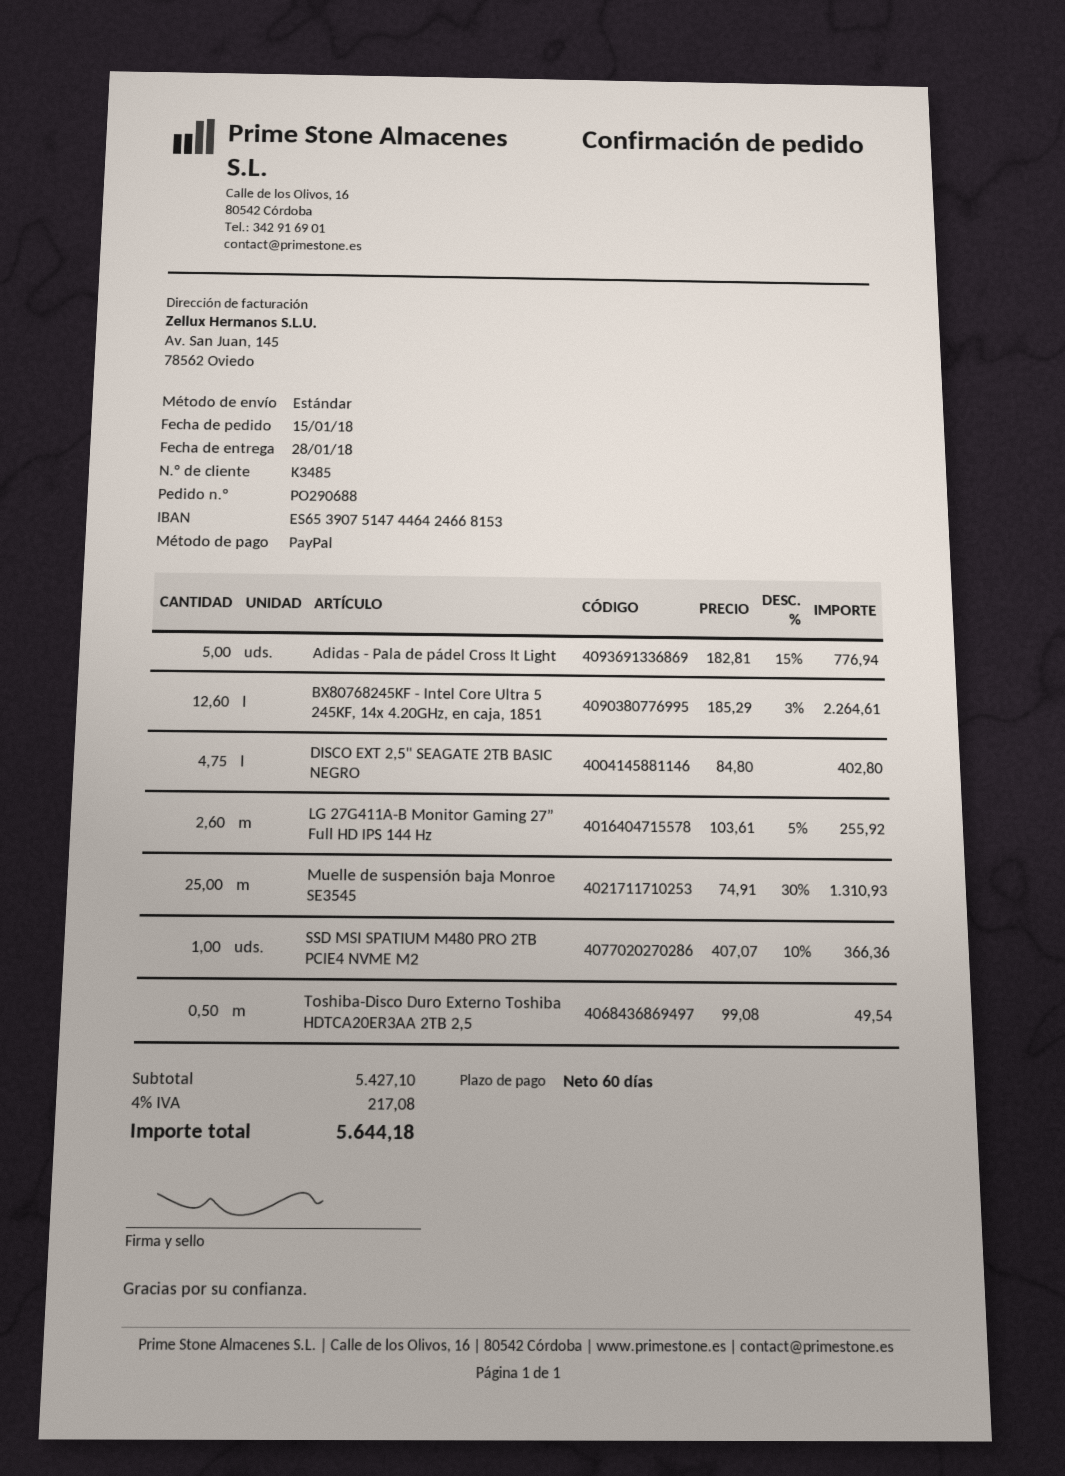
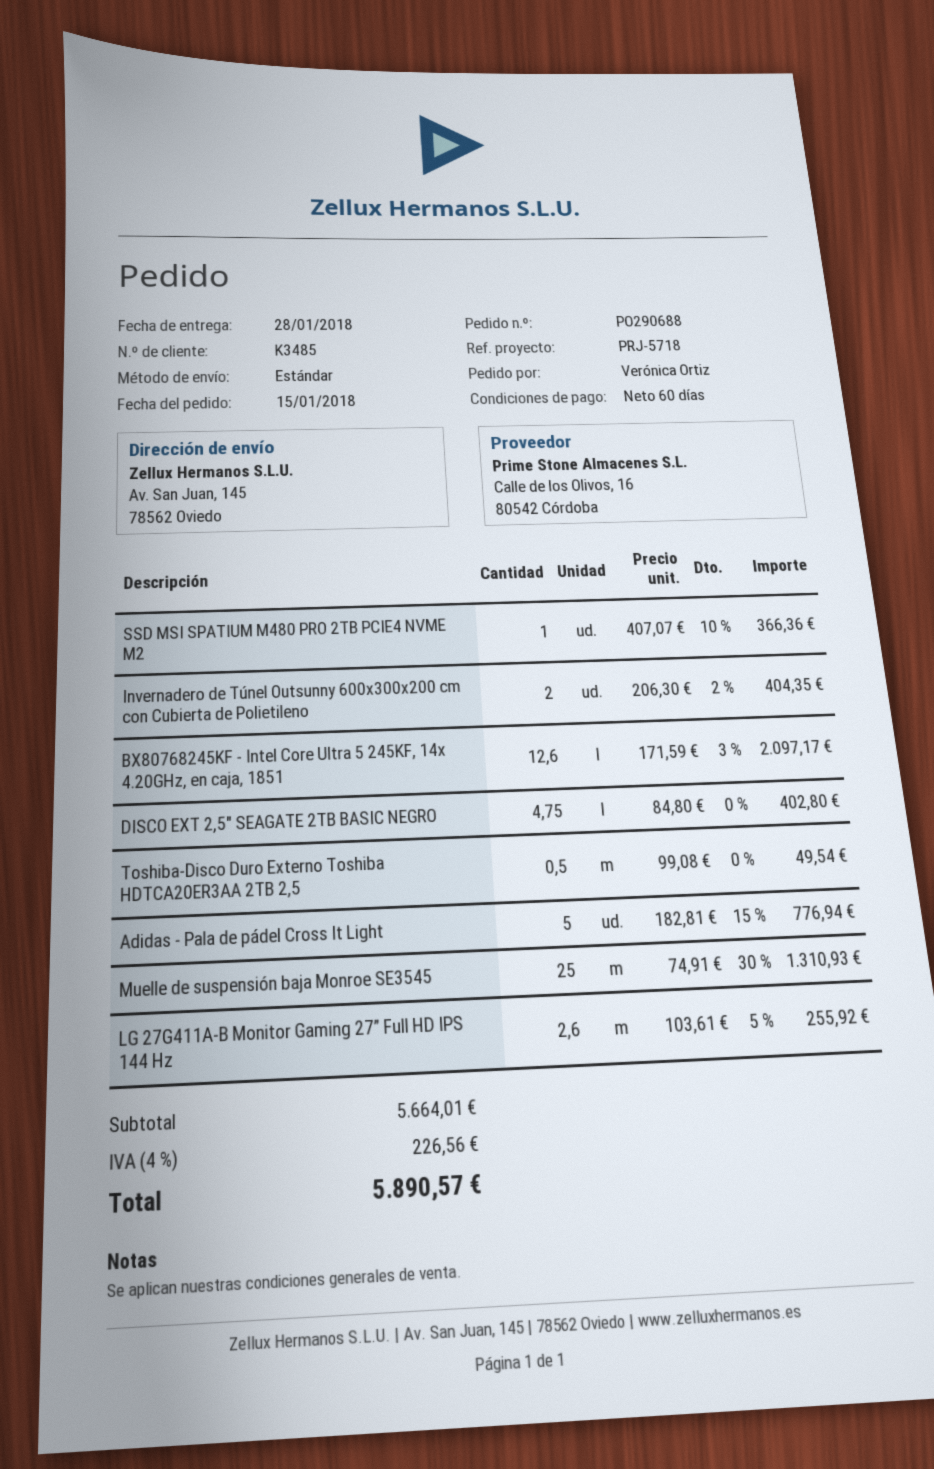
BX80768245KF - Intel Core Ultra 5 245KF, 14x 4.20GHz, en caja, 1851: 12.6 x 185.29 - 3% = 2264.61 -> 12.6 x 171.59 - 3% = 2097.17
Invernadero de Túnel Outsunny 600x300x200 cm con Cubierta de Polietileno: none -> 2 x 206.30 - 2% = 404.35
subtotal: 5427.10 -> 5664.01
tax: 4% = 217.08 -> 4% = 226.56
total: 5644.18 -> 5890.57

